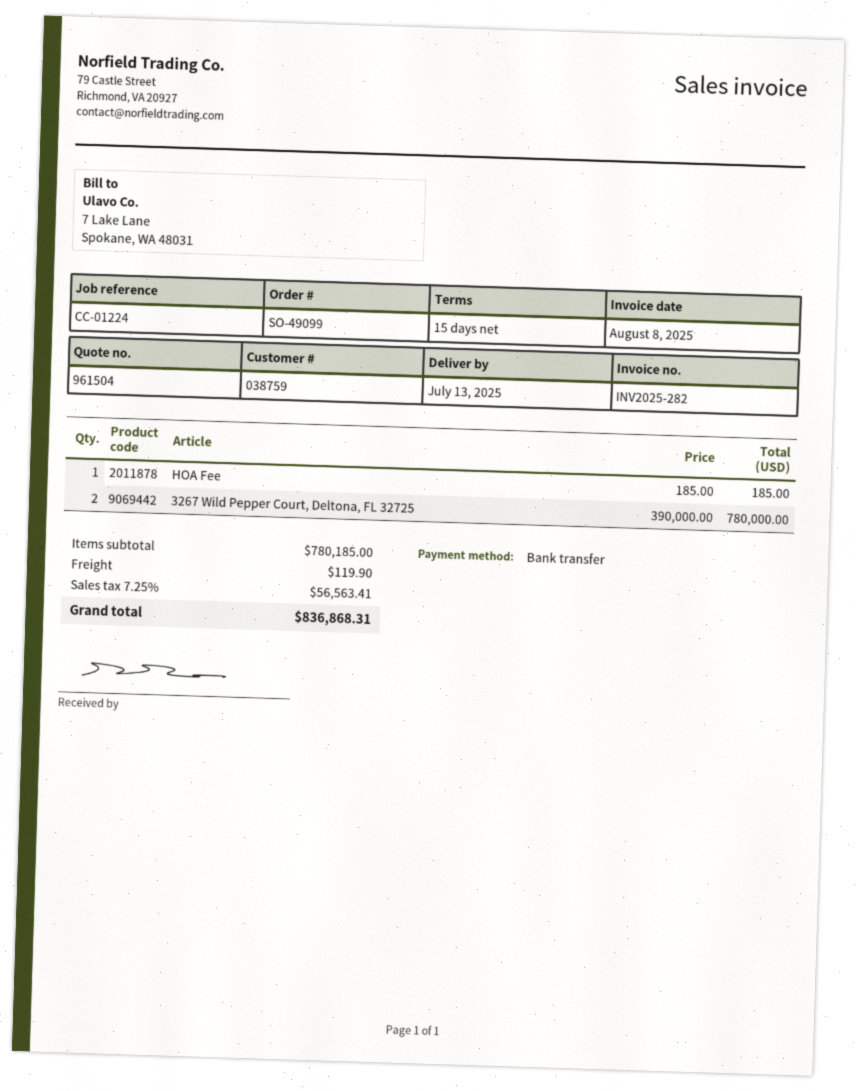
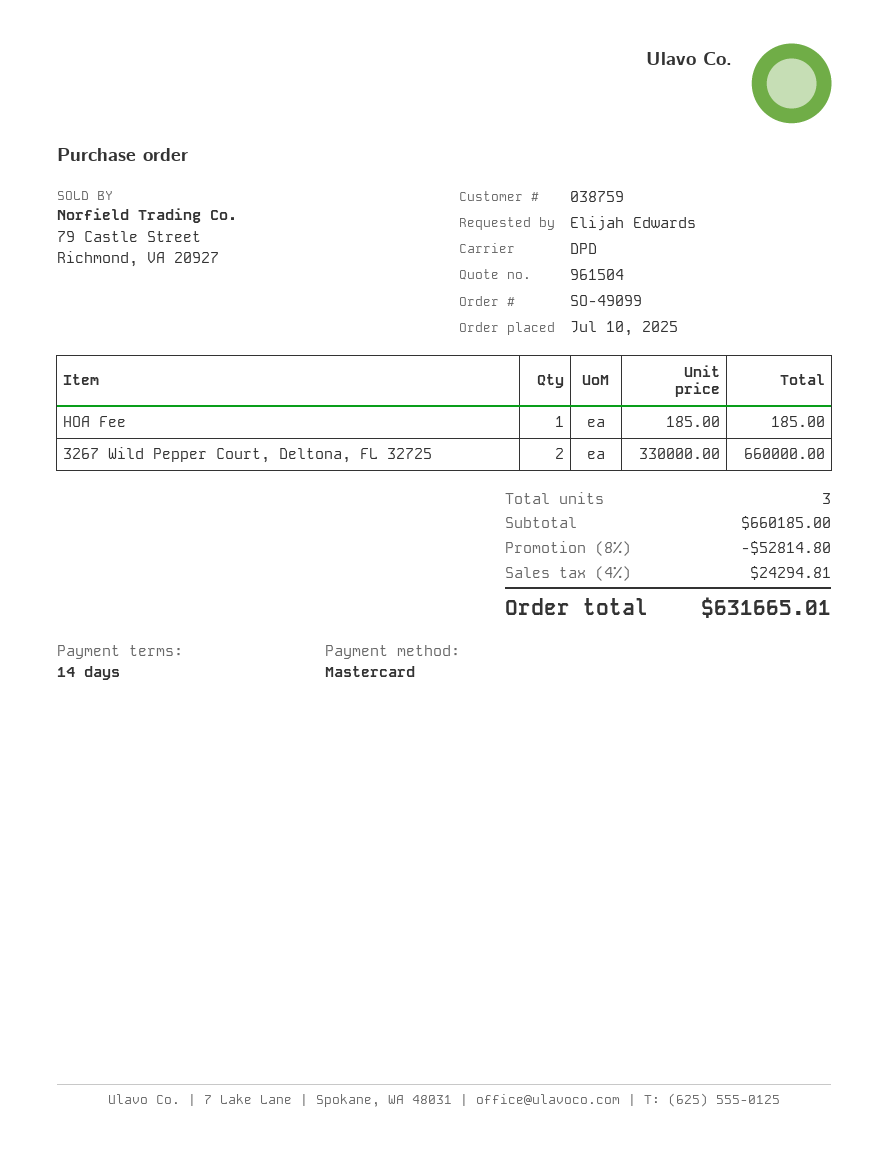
payment terms: 15 days -> 14 days
payment method: bank transfer -> Mastercard
3267 Wild Pepper Court, Deltona, FL 32725: 2 x 390000.00 = 780000.00 -> 2 x 330000.00 = 660000.00
subtotal: 780185.00 -> 660185.00
discount: none -> 8% = 52814.80
shipping: 119.90 -> none
tax: 7.25% = 56563.41 -> 4% = 24294.81
total: 836868.31 -> 631665.01

